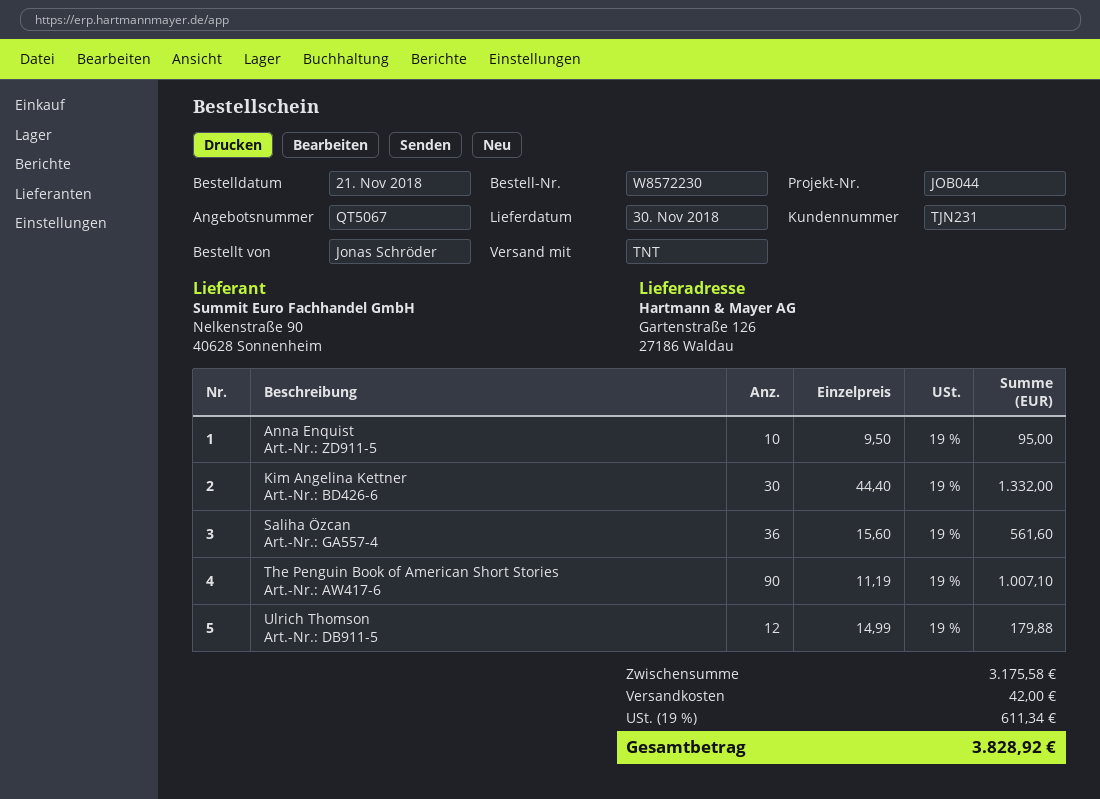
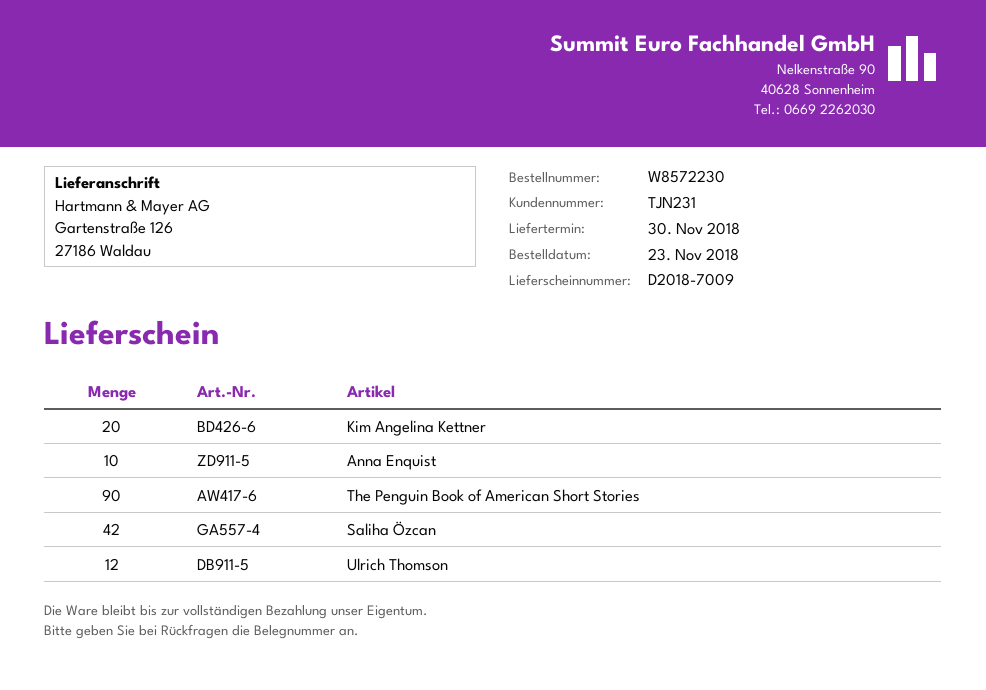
order date: 2018-11-21 -> 2018-11-23
Kim Angelina Kettner: 30 -> 20
Saliha Özcan: 36 -> 42

